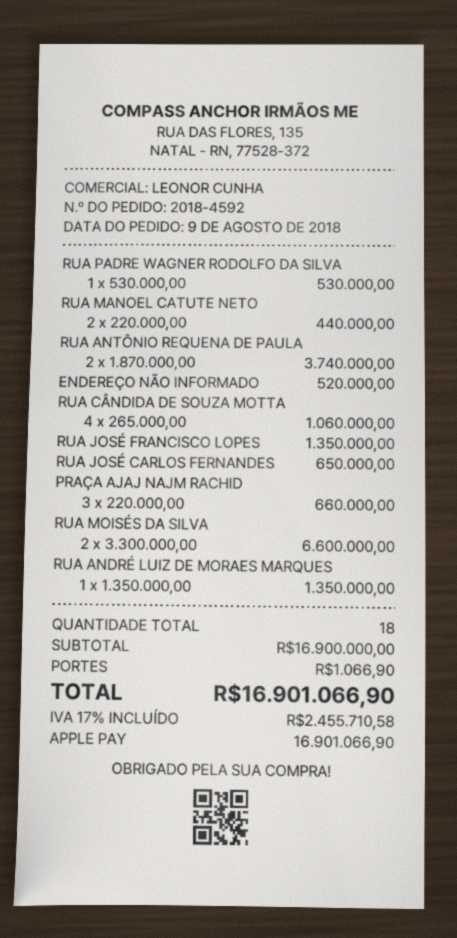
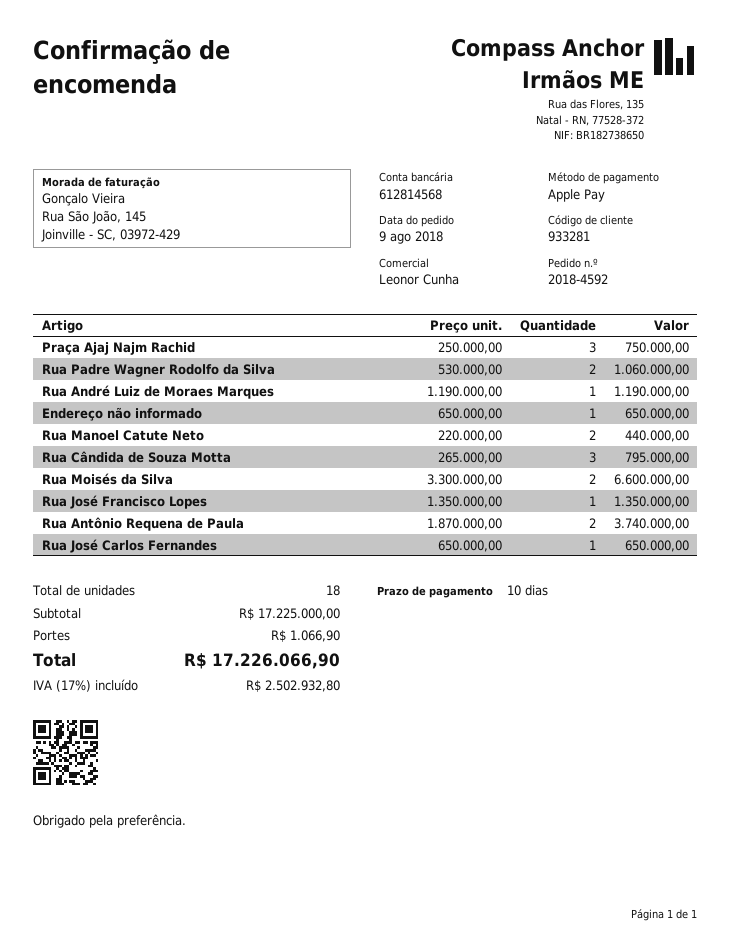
RUA PADRE WAGNER RODOLFO DA SILVA: 1 x 530000.00 = 530000.00 -> 2 x 530000.00 = 1060000.00
ENDEREÇO NÃO INFORMADO: 1 x 520000.00 = 520000.00 -> 1 x 650000.00 = 650000.00
RUA CÂNDIDA DE SOUZA MOTTA: 4 x 265000.00 = 1060000.00 -> 3 x 265000.00 = 795000.00
PRAÇA AJAJ NAJM RACHID: 3 x 220000.00 = 660000.00 -> 3 x 250000.00 = 750000.00
RUA ANDRÉ LUIZ DE MORAES MARQUES: 1 x 1350000.00 = 1350000.00 -> 1 x 1190000.00 = 1190000.00
subtotal: 16900000.00 -> 17225000.00
tax: 17% = 2455710.58 -> 17% = 2502932.80
total: 16901066.90 -> 17226066.90

